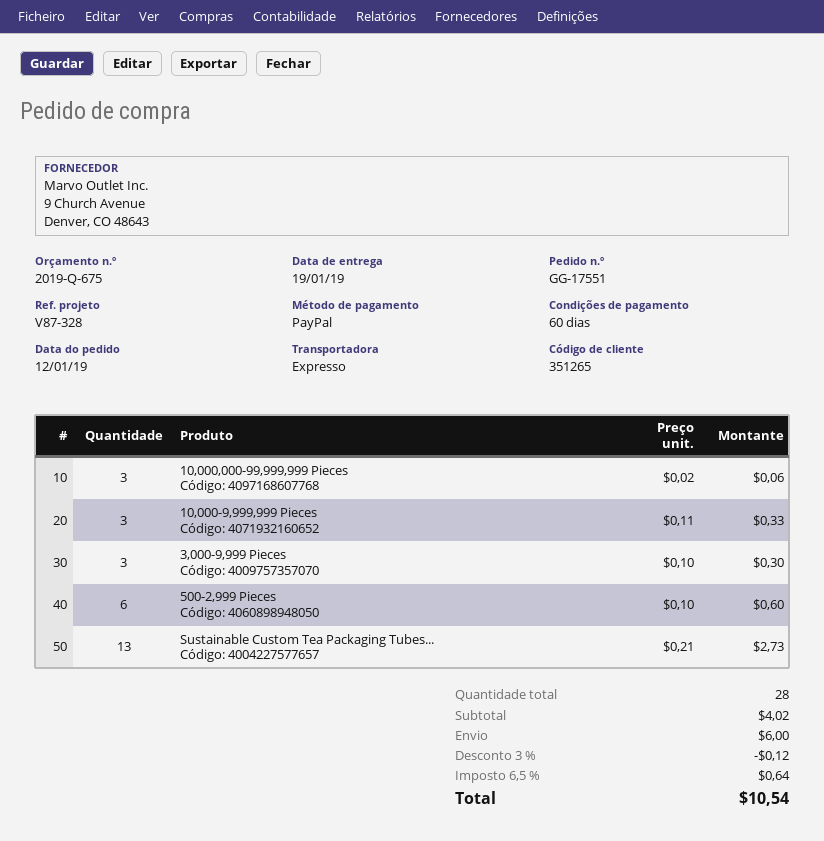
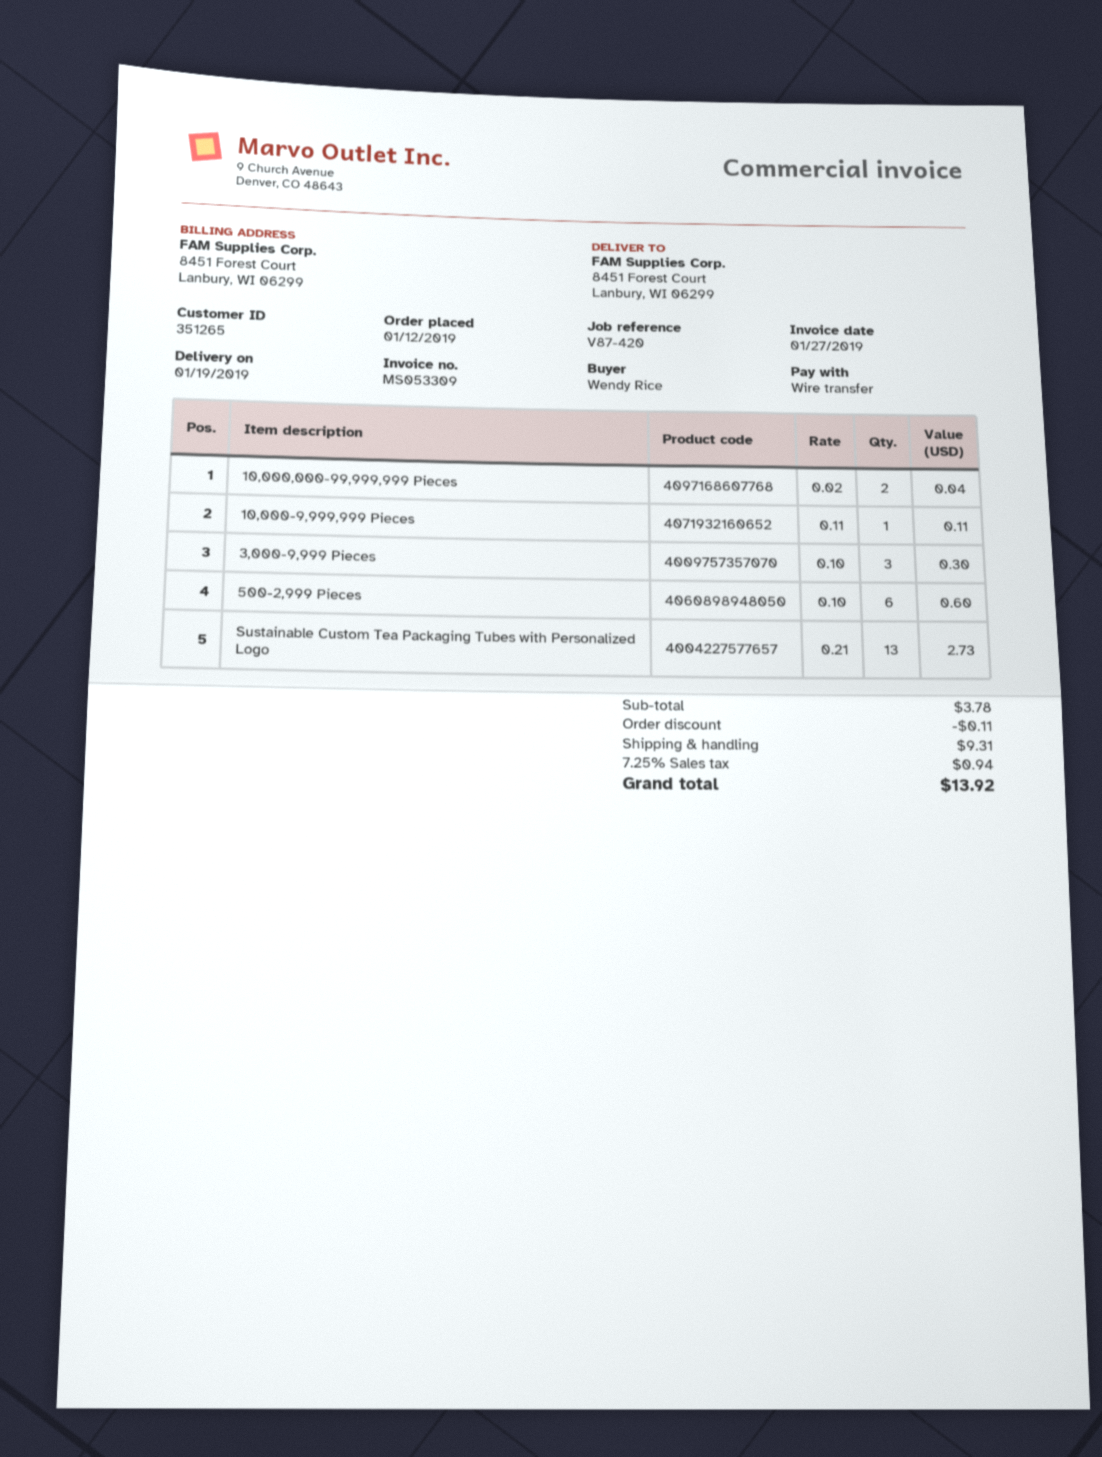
reference: V87-328 -> V87-420
payment method: PayPal -> bank transfer
10,000,000-99,999,999 Pieces: 3 x 0.02 = 0.06 -> 2 x 0.02 = 0.04
10,000-9,999,999 Pieces: 3 x 0.11 = 0.33 -> 1 x 0.11 = 0.11
subtotal: 4.02 -> 3.78
discount: 0.12 -> 0.11
shipping: 6.00 -> 9.31
tax: 6.5% = 0.64 -> 7.25% = 0.94
total: 10.54 -> 13.92

